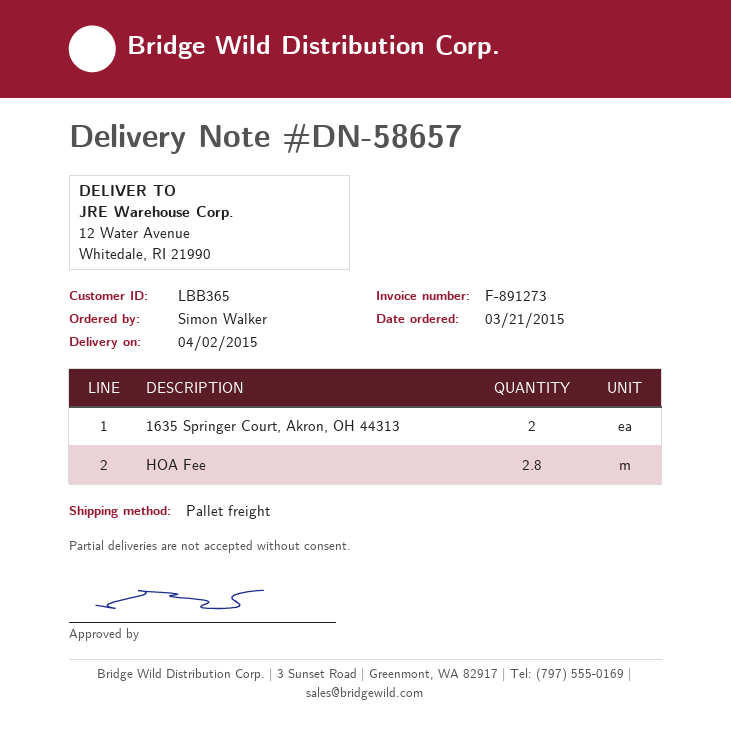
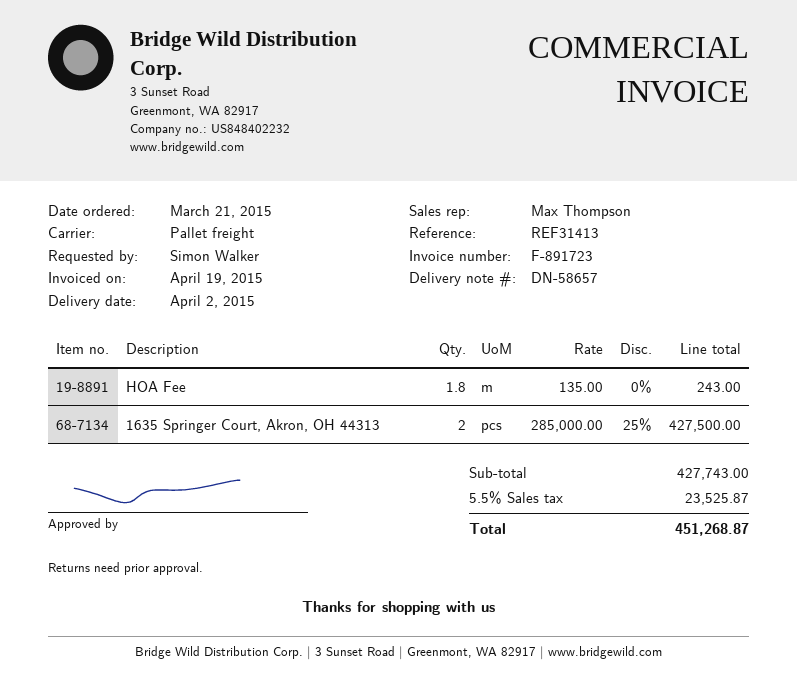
invoice number: F-891273 -> F-891723
HOA Fee: 2.8 -> 1.8

